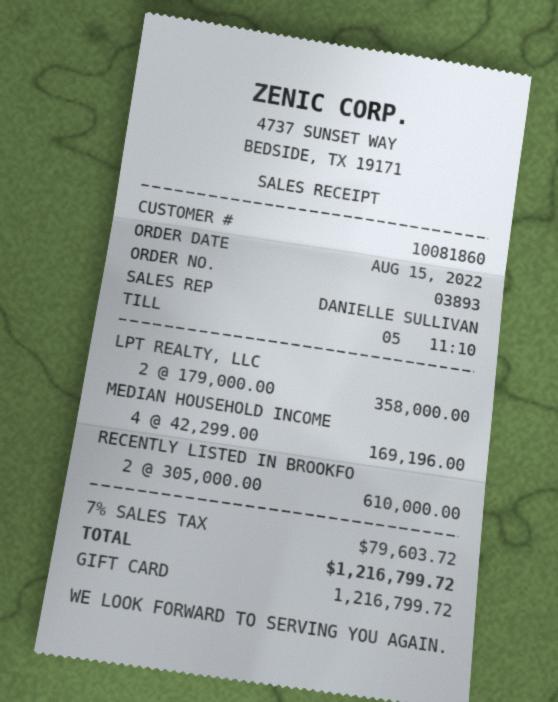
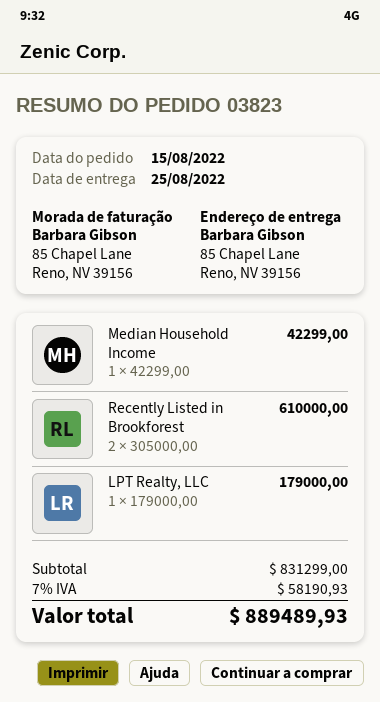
order number: 03893 -> 03823
LPT REALTY, LLC: 2 x 179000.00 = 358000.00 -> 1 x 179000.00 = 179000.00
MEDIAN HOUSEHOLD INCOME: 4 x 42299.00 = 169196.00 -> 1 x 42299.00 = 42299.00
tax: 7% = 79603.72 -> 7% = 58190.93
total: 1216799.72 -> 889489.93

